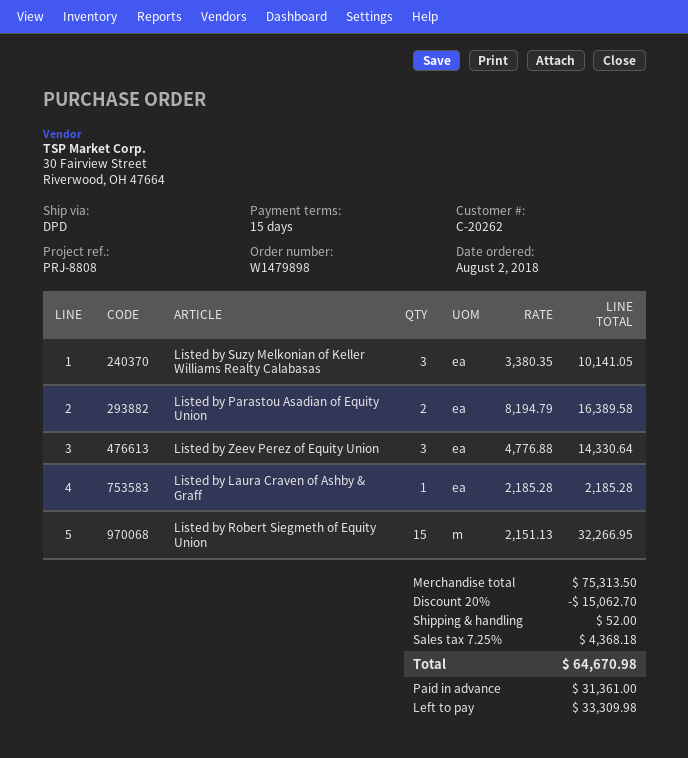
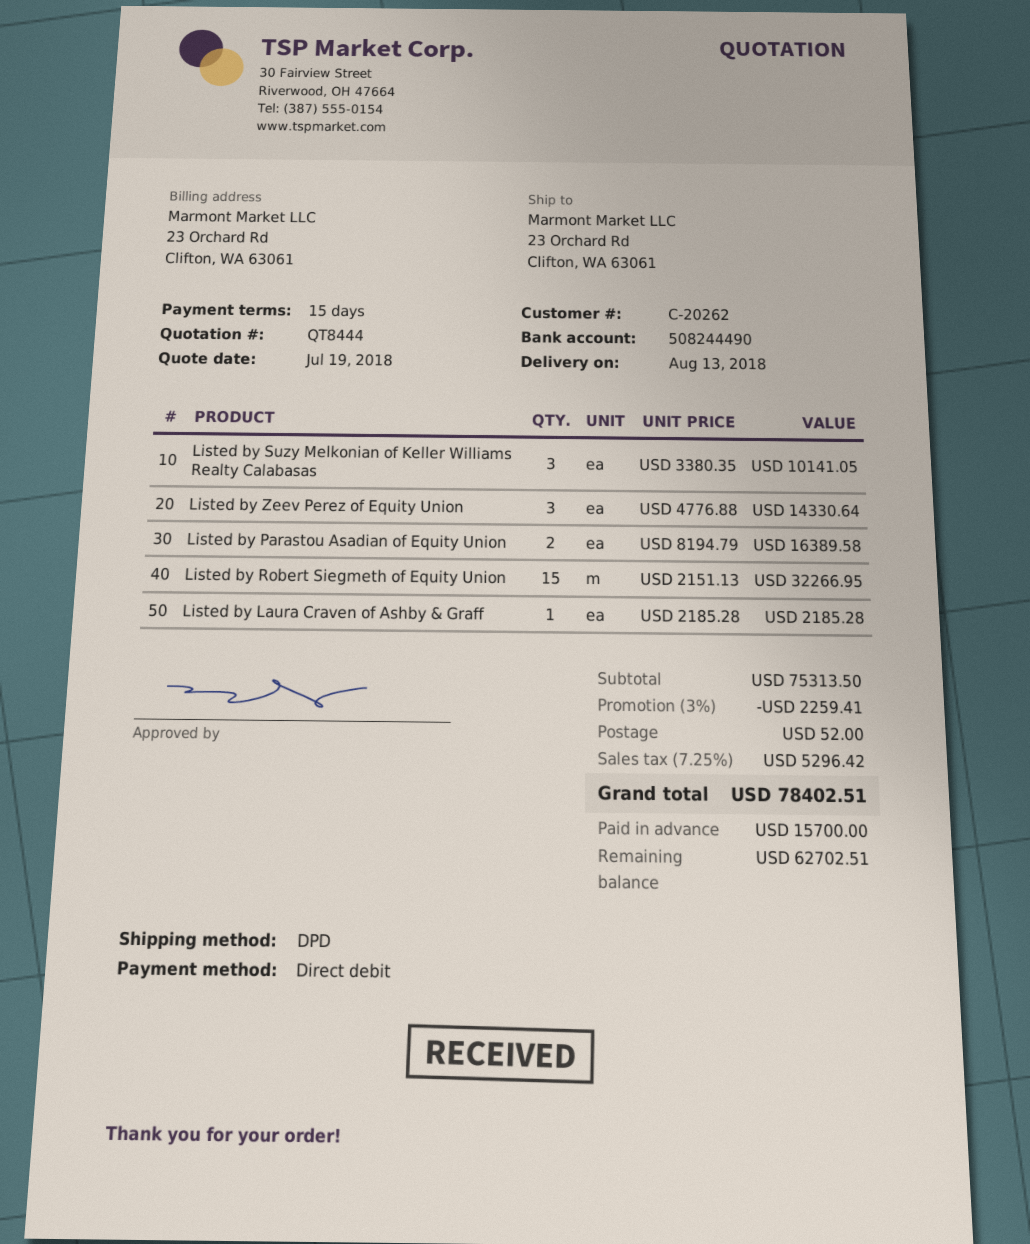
discount: 20% = 15062.70 -> 3% = 2259.41
tax: 7.25% = 4368.18 -> 7.25% = 5296.42
total: 64670.98 -> 78402.51
deposit: 31361.00 -> 15700.00
balance: 33309.98 -> 62702.51

